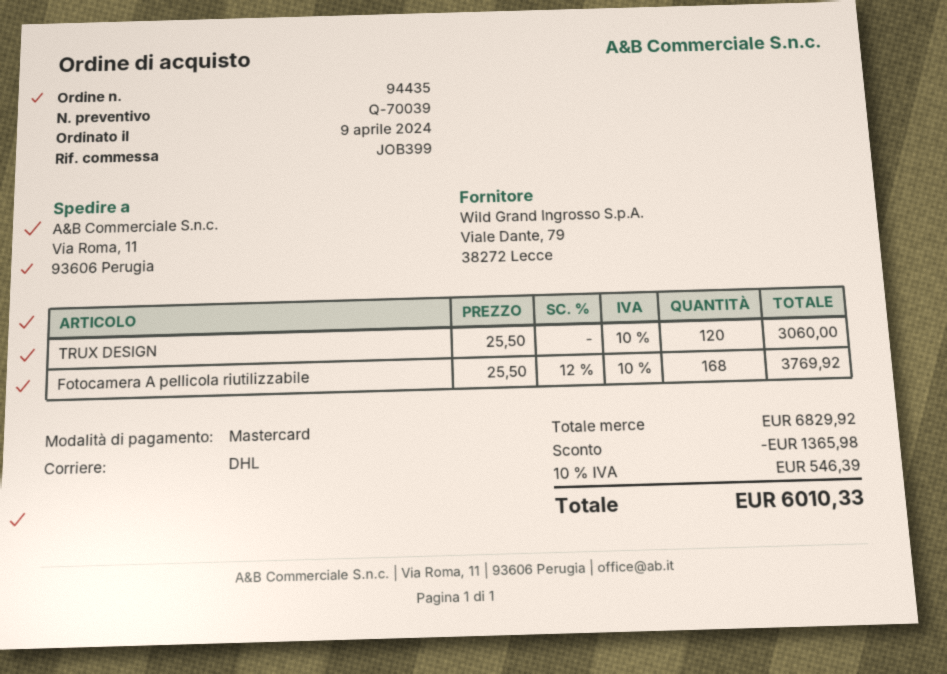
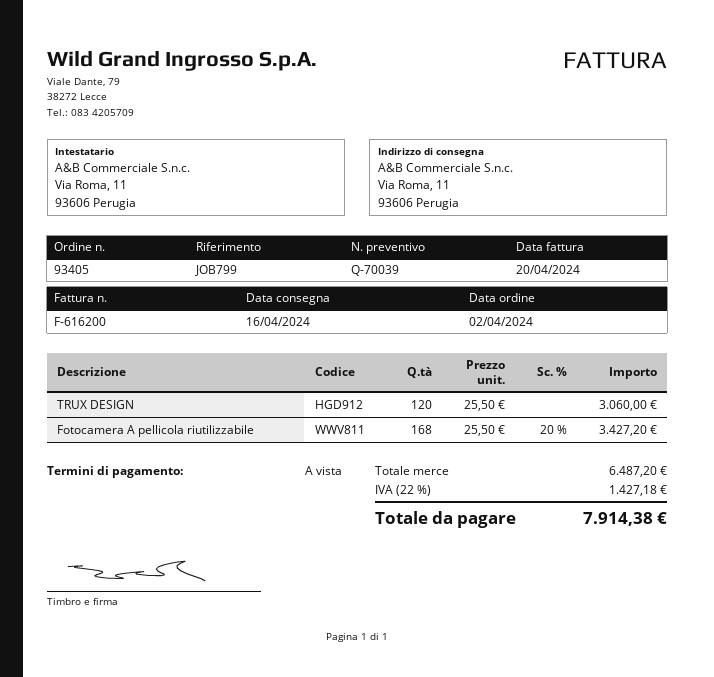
order number: 94435 -> 93405
order date: 2024-04-09 -> 2024-04-02
reference: JOB399 -> JOB799
Fotocamera A pellicola riutilizzabile: 168 x 25.50 - 12% = 3769.92 -> 168 x 25.50 - 20% = 3427.20
subtotal: 6829.92 -> 6487.20
discount: 1365.98 -> none
tax: 10% = 546.39 -> 22% = 1427.18
total: 6010.33 -> 7914.38

